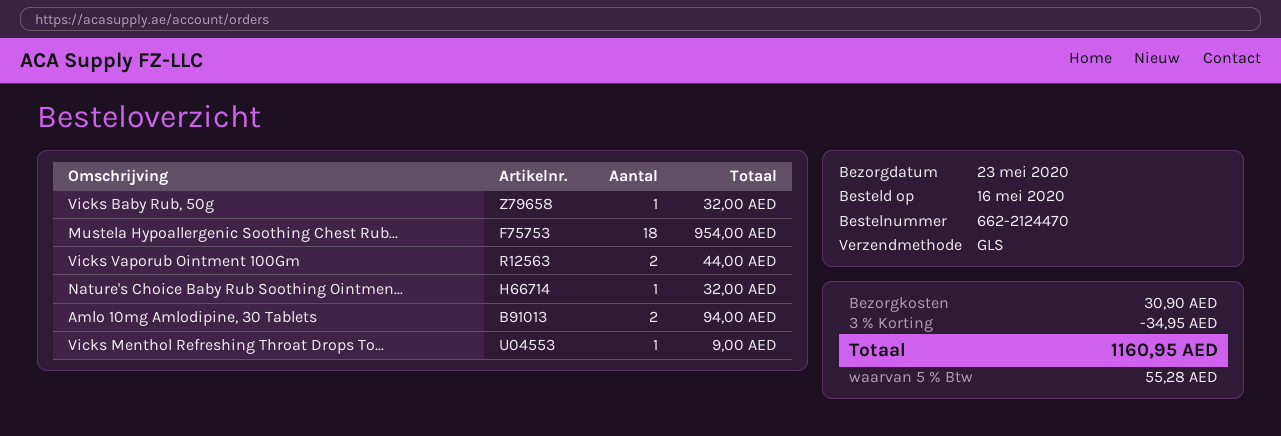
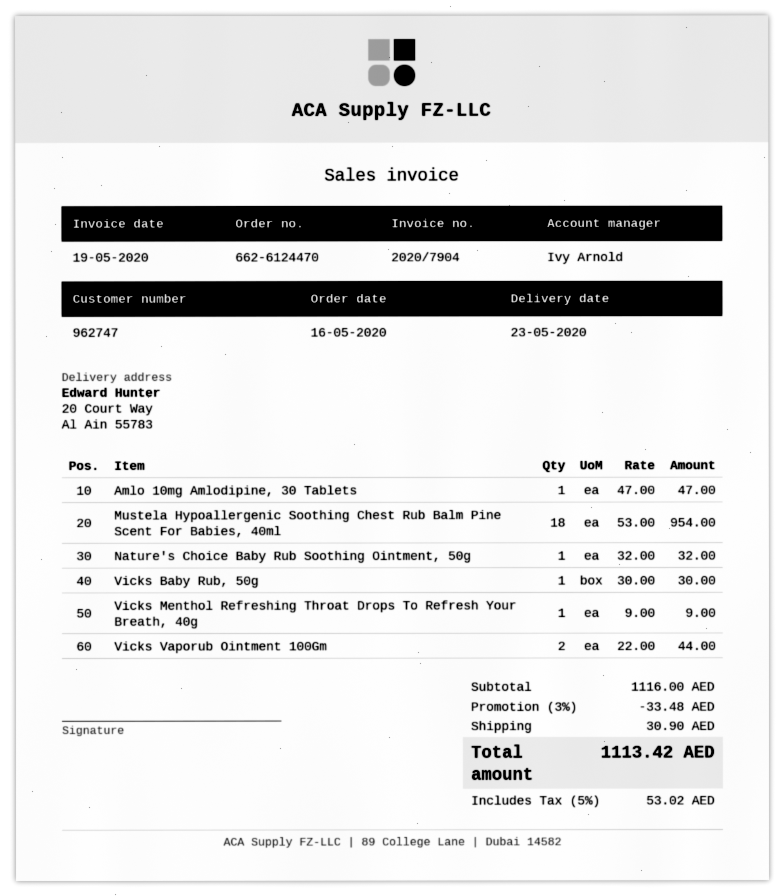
order number: 662-2124470 -> 662-6124470
Vicks Baby Rub, 50g: 1 for 32.00 -> 1 for 30.00
Amlo 10mg Amlodipine, 30 Tablets: 2 for 94.00 -> 1 for 47.00
discount: 3% = 34.95 -> 3% = 33.48
tax: 5% = 55.28 -> 5% = 53.02
total: 1160.95 -> 1113.42

